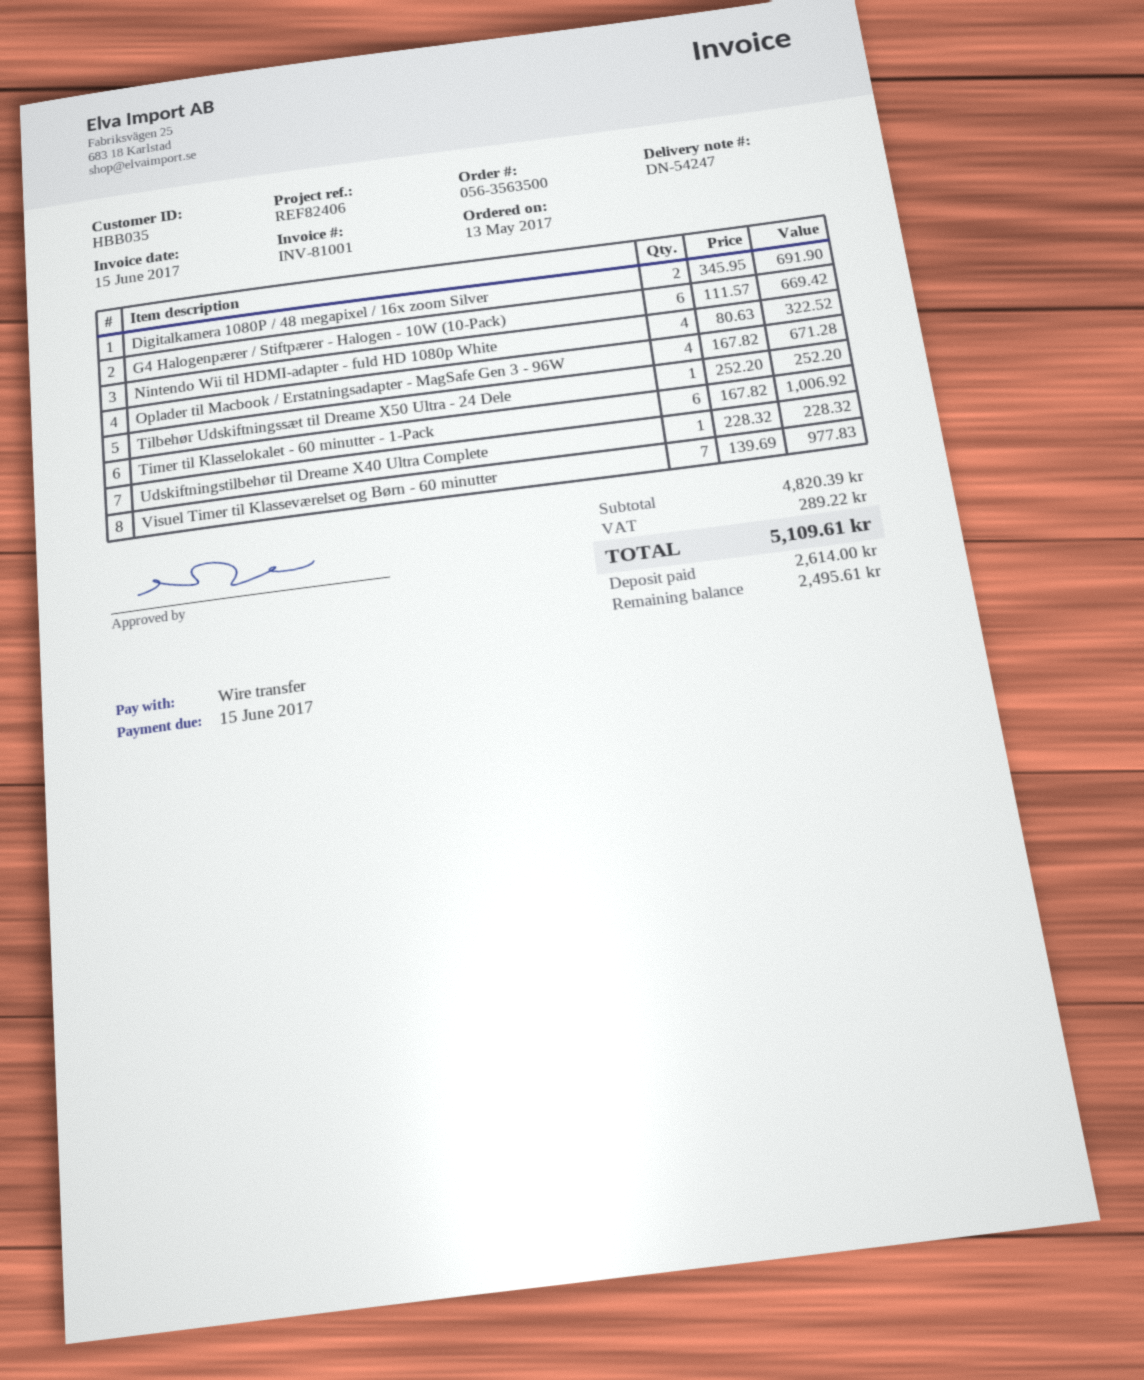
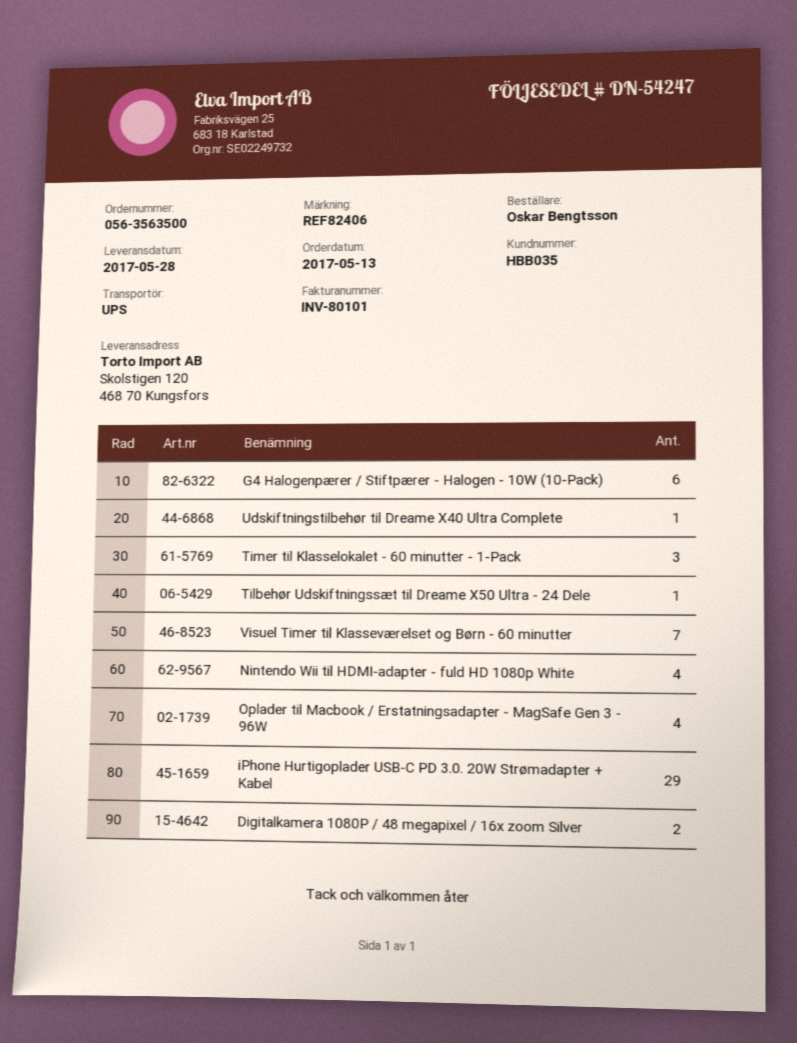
invoice number: INV-81001 -> INV-80101
Timer til Klasselokalet - 60 minutter - 1-Pack: 6 -> 3
iPhone Hurtigoplader USB-C PD 3.0. 20W Strømadapter + Kabel: none -> 29

